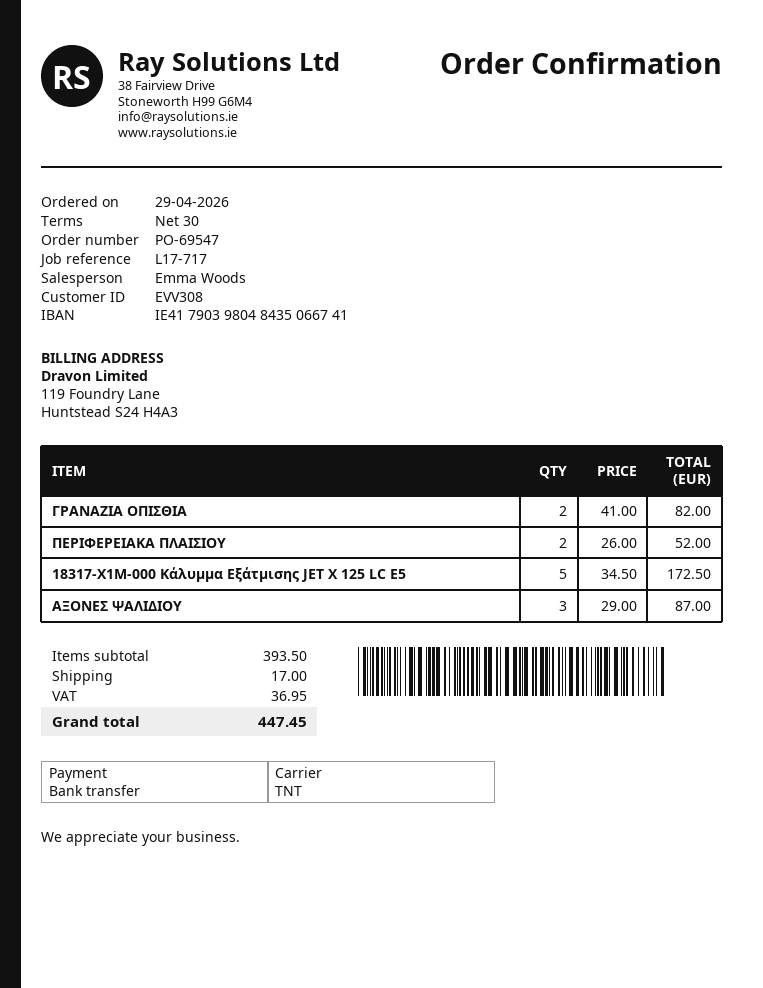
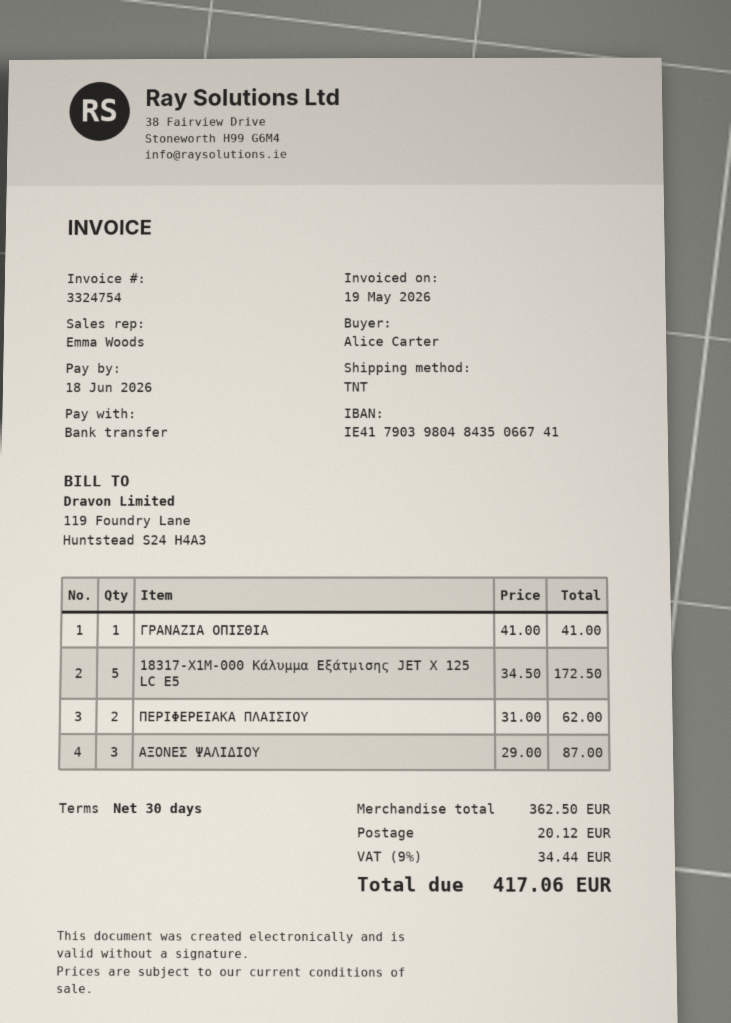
ΓΡΑΝΑΖΙΑ ΟΠΙΣΘΙΑ: 2 x 41.00 = 82.00 -> 1 x 41.00 = 41.00
ΠΕΡΙΦΕΡΕΙΑΚΑ ΠΛΑΙΣΙΟΥ: 2 x 26.00 = 52.00 -> 2 x 31.00 = 62.00
subtotal: 393.50 -> 362.50
shipping: 17.00 -> 20.12
tax: 36.95 -> 34.44
total: 447.45 -> 417.06

